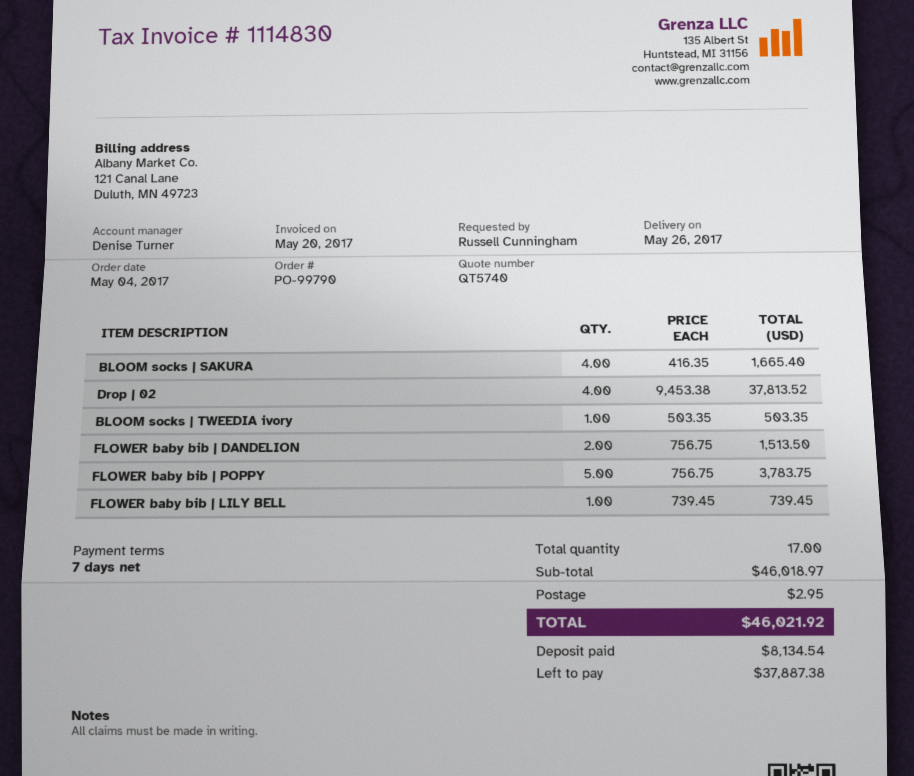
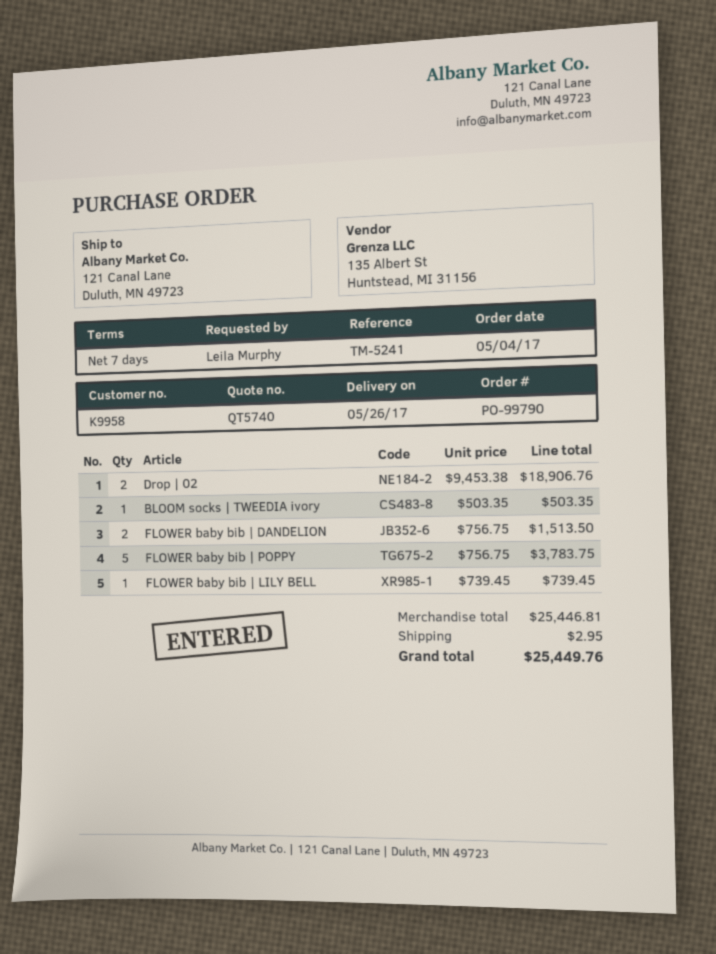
ordered by: Russell Cunningham -> Leila Murphy
BLOOM socks | SAKURA: 4 x 416.35 = 1665.40 -> none
Drop | 02: 4 x 9453.38 = 37813.52 -> 2 x 9453.38 = 18906.76
subtotal: 46018.97 -> 25446.81
total: 46021.92 -> 25449.76

